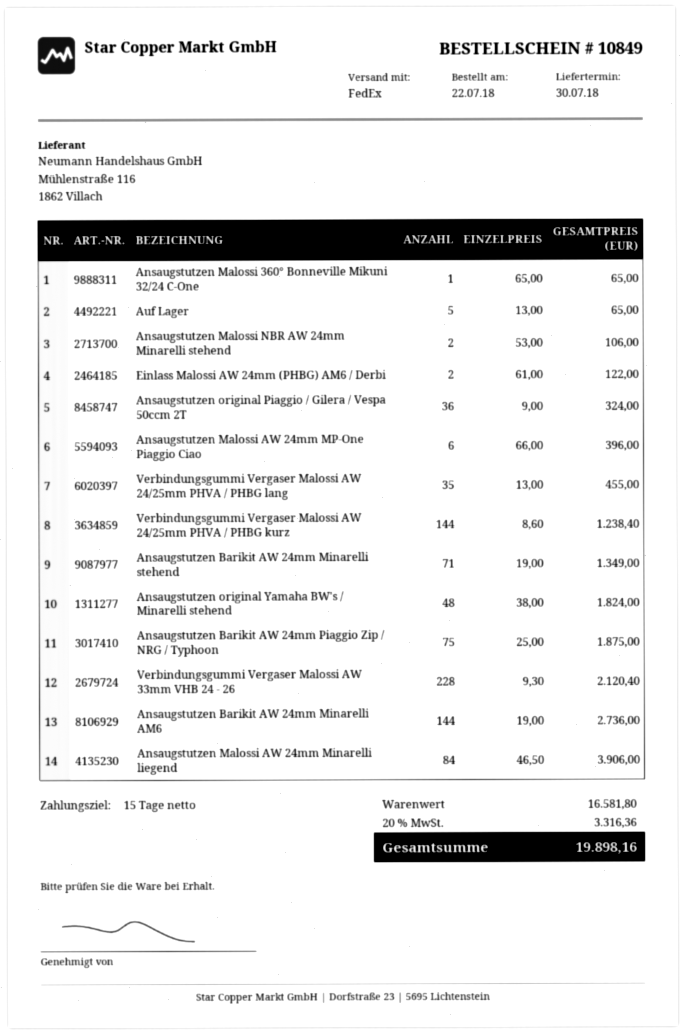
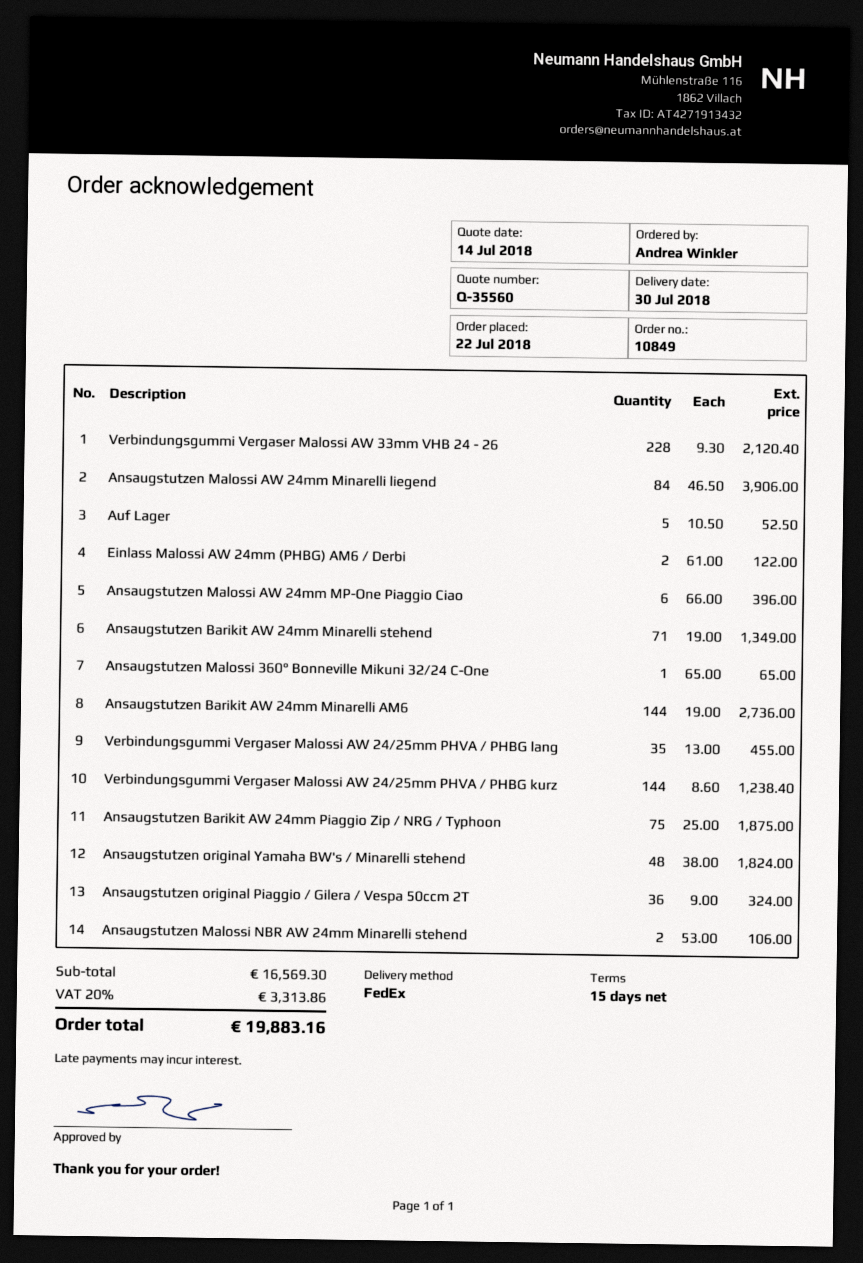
Auf Lager: 5 x 13.00 = 65.00 -> 5 x 10.50 = 52.50
subtotal: 16581.80 -> 16569.30
tax: 20% = 3316.36 -> 20% = 3313.86
total: 19898.16 -> 19883.16

